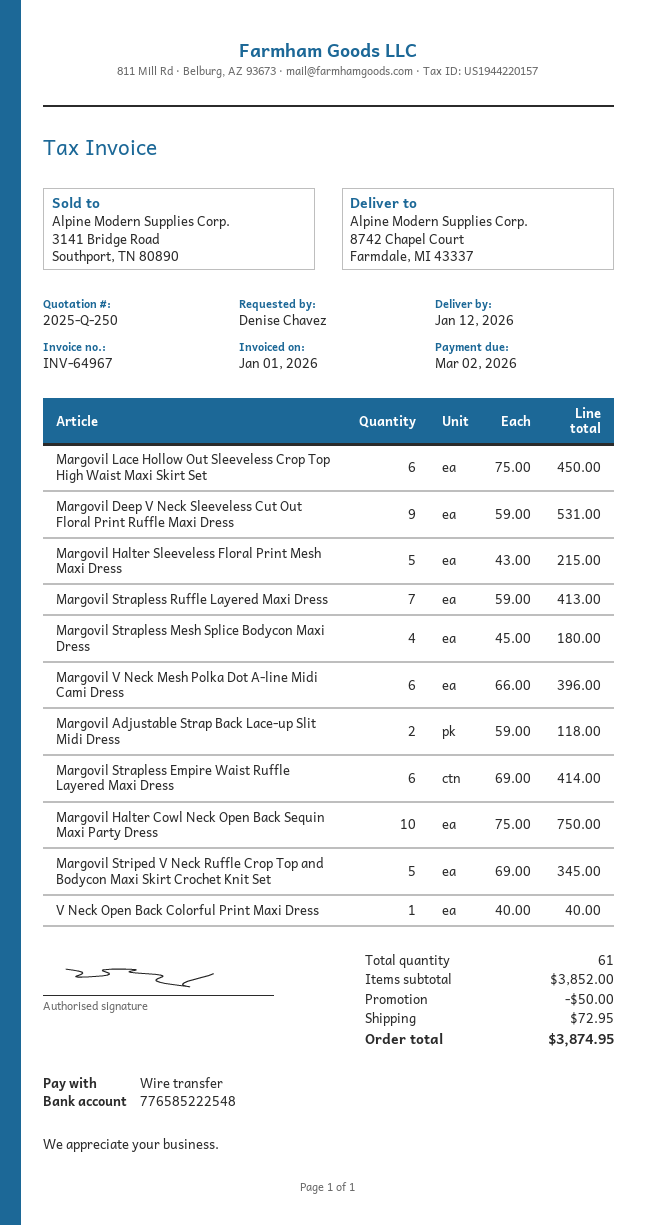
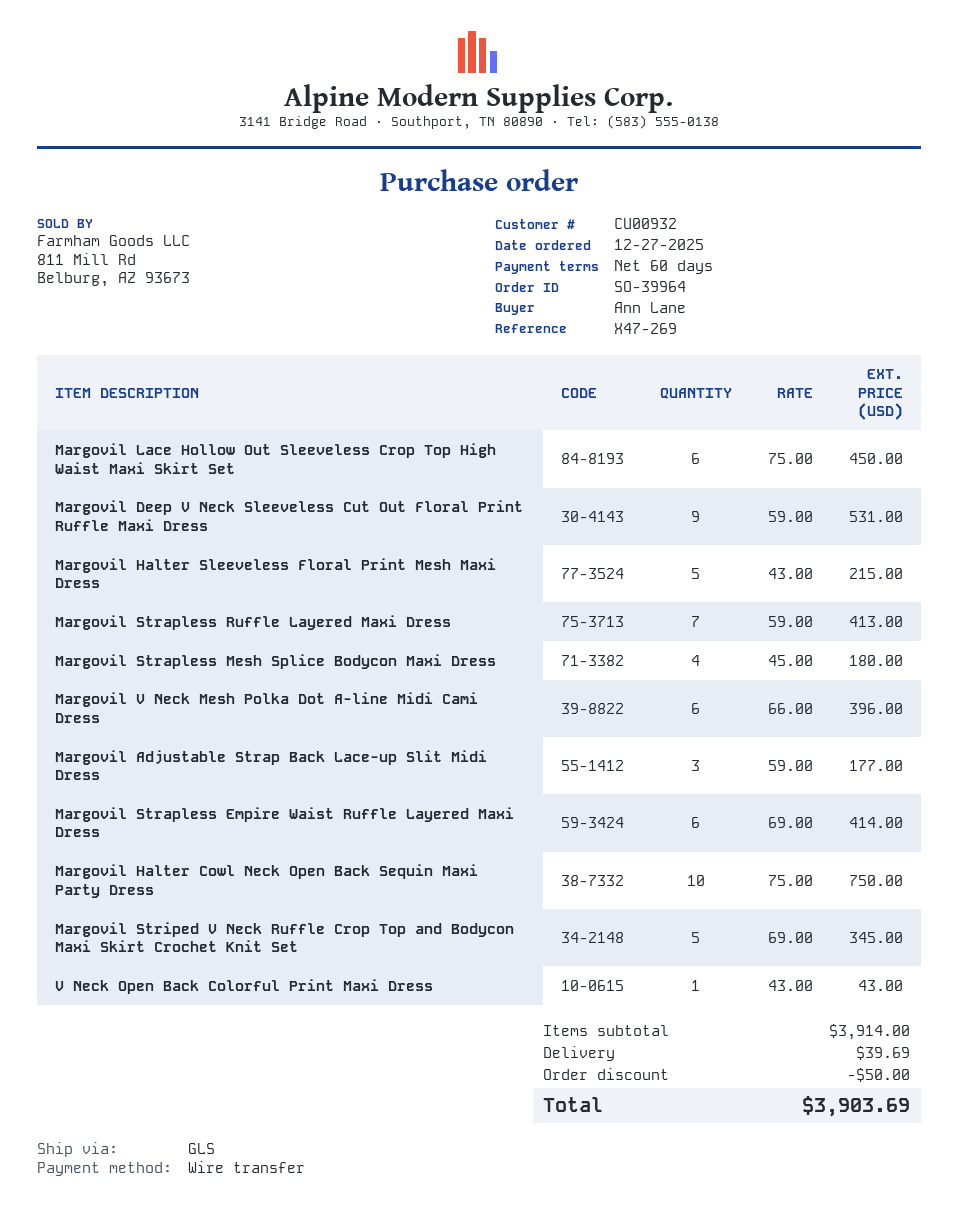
ordered by: Denise Chavez -> Ann Lane
Margovil Adjustable Strap Back Lace-up Slit Midi Dress: 2 x 59.00 = 118.00 -> 3 x 59.00 = 177.00
V Neck Open Back Colorful Print Maxi Dress: 1 x 40.00 = 40.00 -> 1 x 43.00 = 43.00
subtotal: 3852.00 -> 3914.00
shipping: 72.95 -> 39.69
total: 3874.95 -> 3903.69

